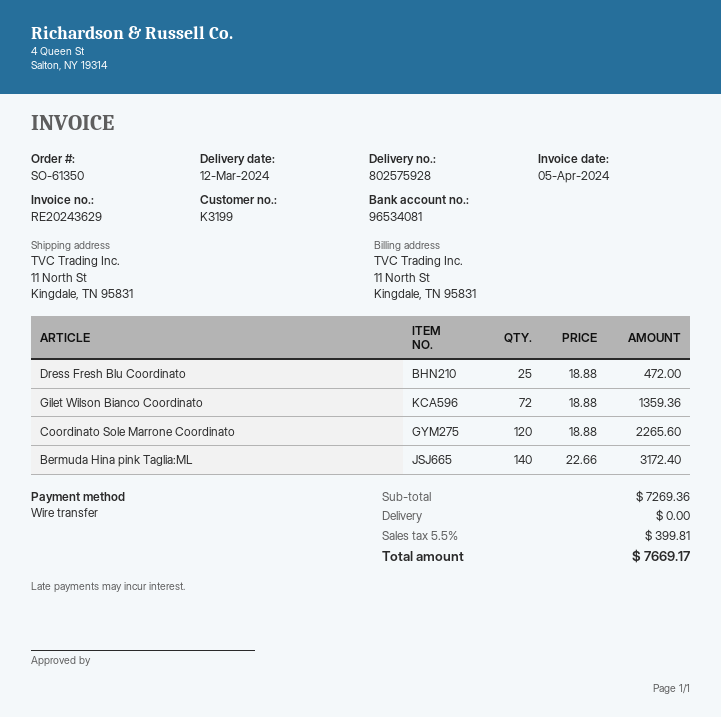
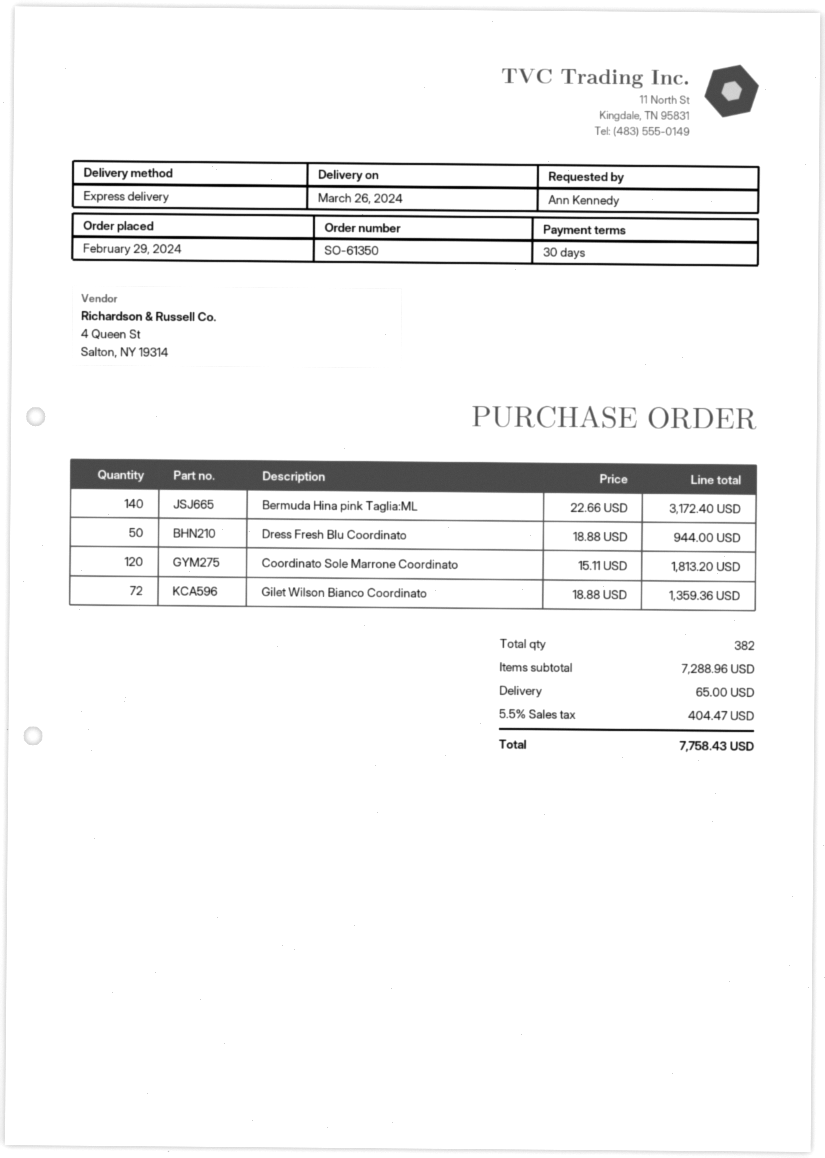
delivery date: 2024-03-12 -> 2024-03-26
Dress Fresh Blu Coordinato: 25 x 18.88 = 472.00 -> 50 x 18.88 = 944.00
Coordinato Sole Marrone Coordinato: 120 x 18.88 = 2265.60 -> 120 x 15.11 = 1813.20
subtotal: 7269.36 -> 7288.96
shipping: 0.00 -> 65.00
tax: 5.5% = 399.81 -> 5.5% = 404.47
total: 7669.17 -> 7758.43

